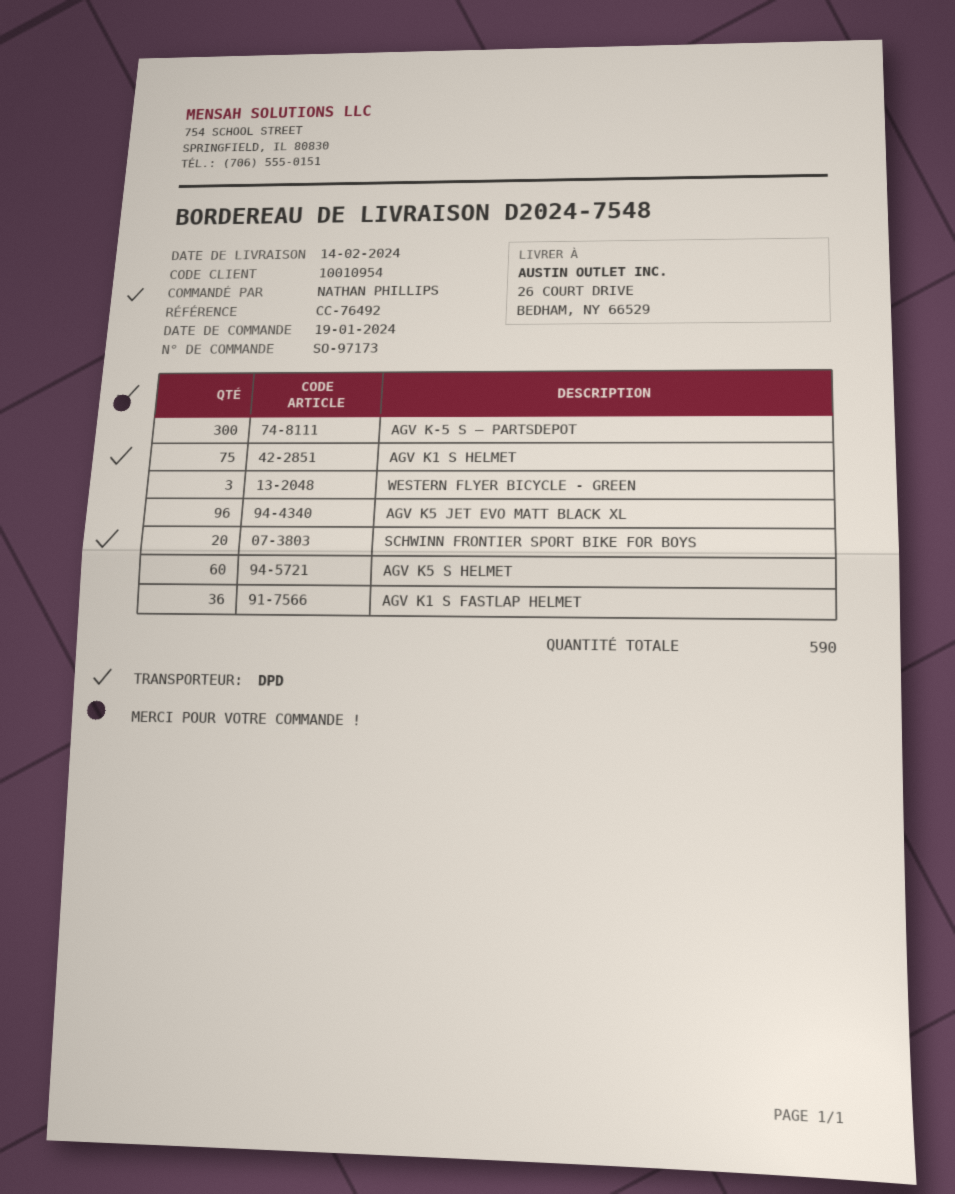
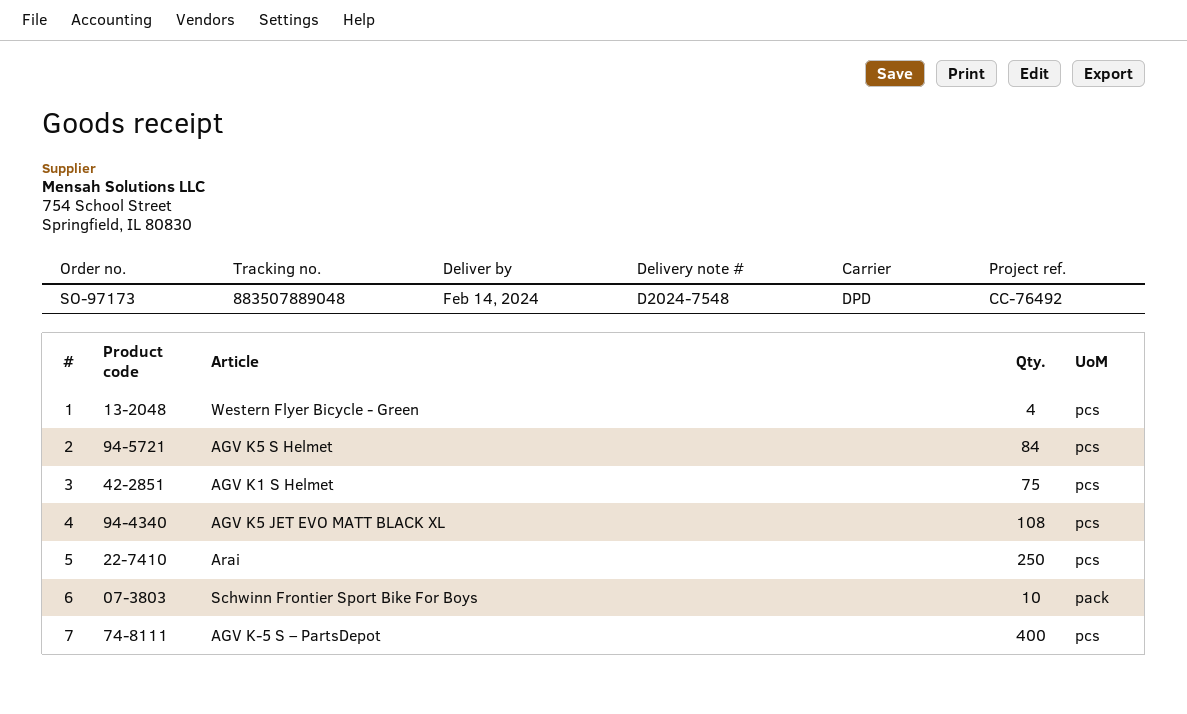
AGV K-5 S – PARTSDEPOT: 300 -> 400
WESTERN FLYER BICYCLE - GREEN: 3 -> 4
AGV K5 JET EVO MATT BLACK XL: 96 -> 108
SCHWINN FRONTIER SPORT BIKE FOR BOYS: 20 -> 10
AGV K5 S HELMET: 60 -> 84
AGV K1 S FASTLAP HELMET: 36 -> none
Arai: none -> 250

